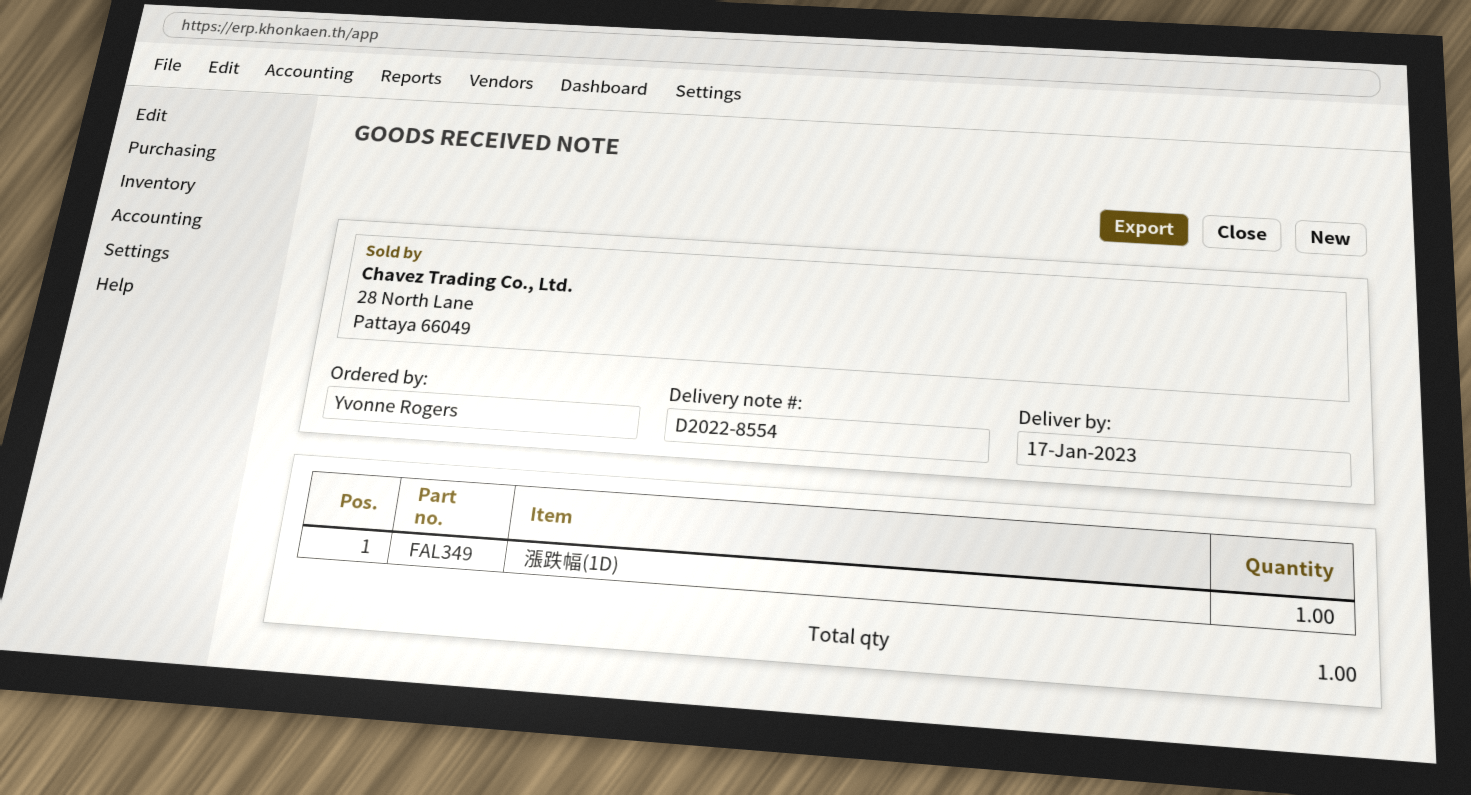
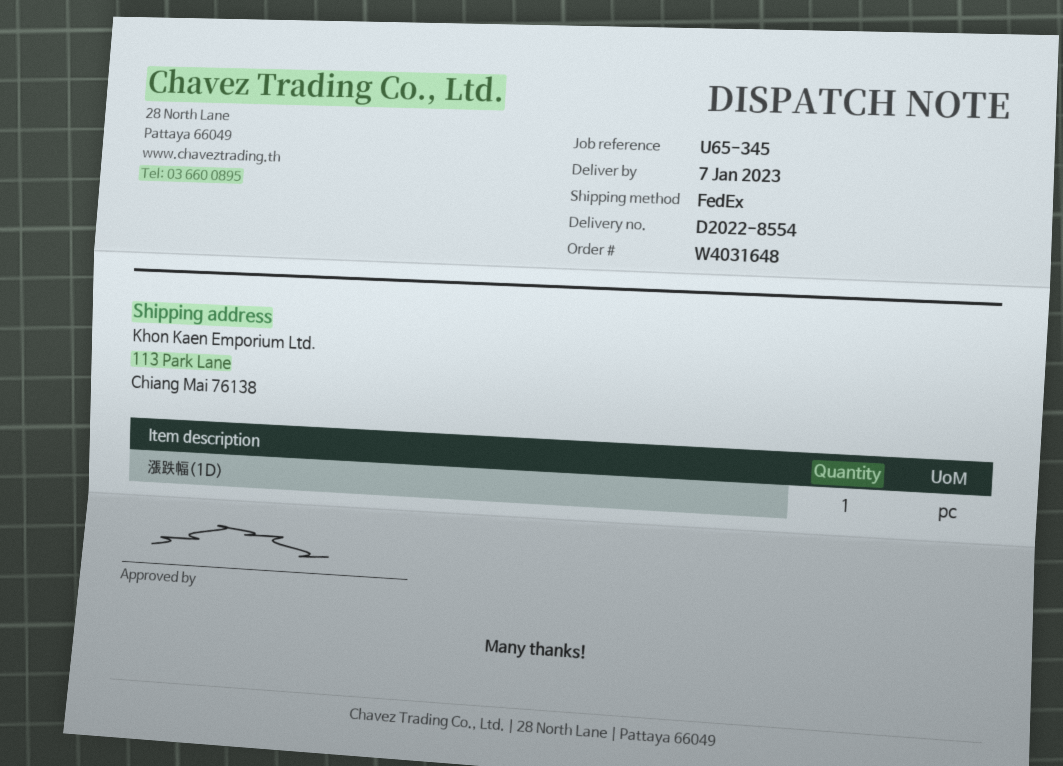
delivery date: 2023-01-17 -> 2023-01-07

